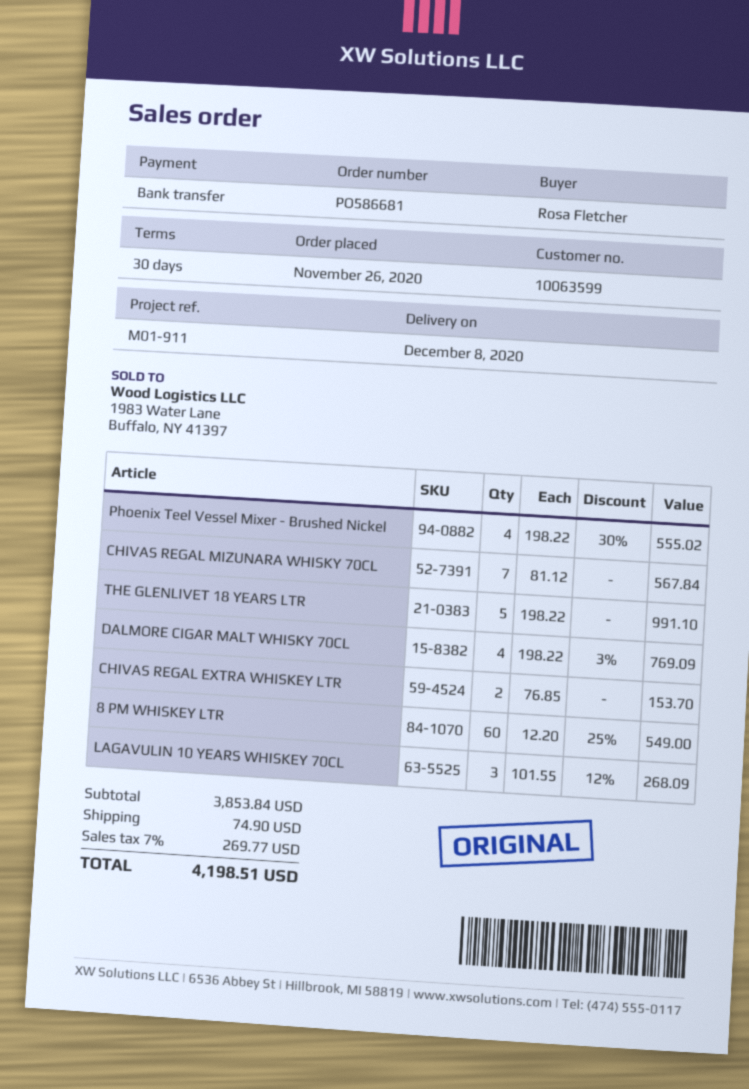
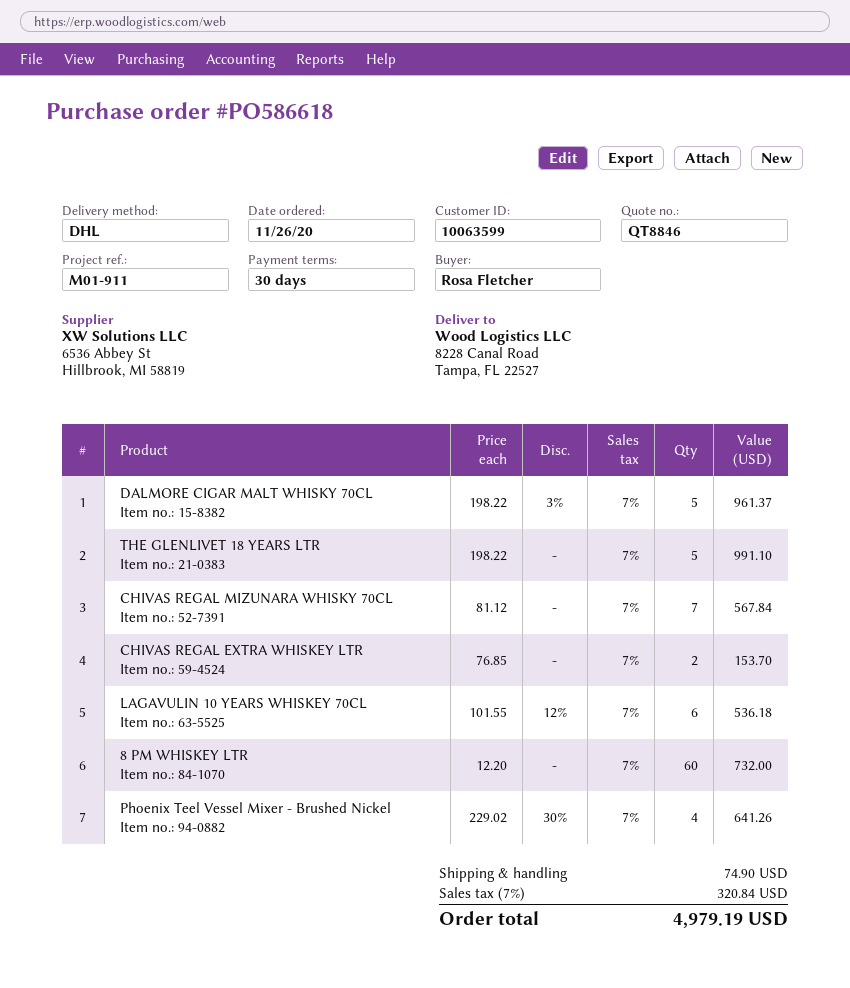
order number: PO586681 -> PO586618
Phoenix Teel Vessel Mixer - Brushed Nickel: 4 x 198.22 - 30% = 555.02 -> 4 x 229.02 - 30% = 641.26
DALMORE CIGAR MALT WHISKY 70CL: 4 x 198.22 - 3% = 769.09 -> 5 x 198.22 - 3% = 961.37
8 PM WHISKEY LTR: 60 x 12.20 - 25% = 549.00 -> 60 x 12.20 = 732.00
LAGAVULIN 10 YEARS WHISKEY 70CL: 3 x 101.55 - 12% = 268.09 -> 6 x 101.55 - 12% = 536.18
tax: 7% = 269.77 -> 7% = 320.84
total: 4198.51 -> 4979.19

